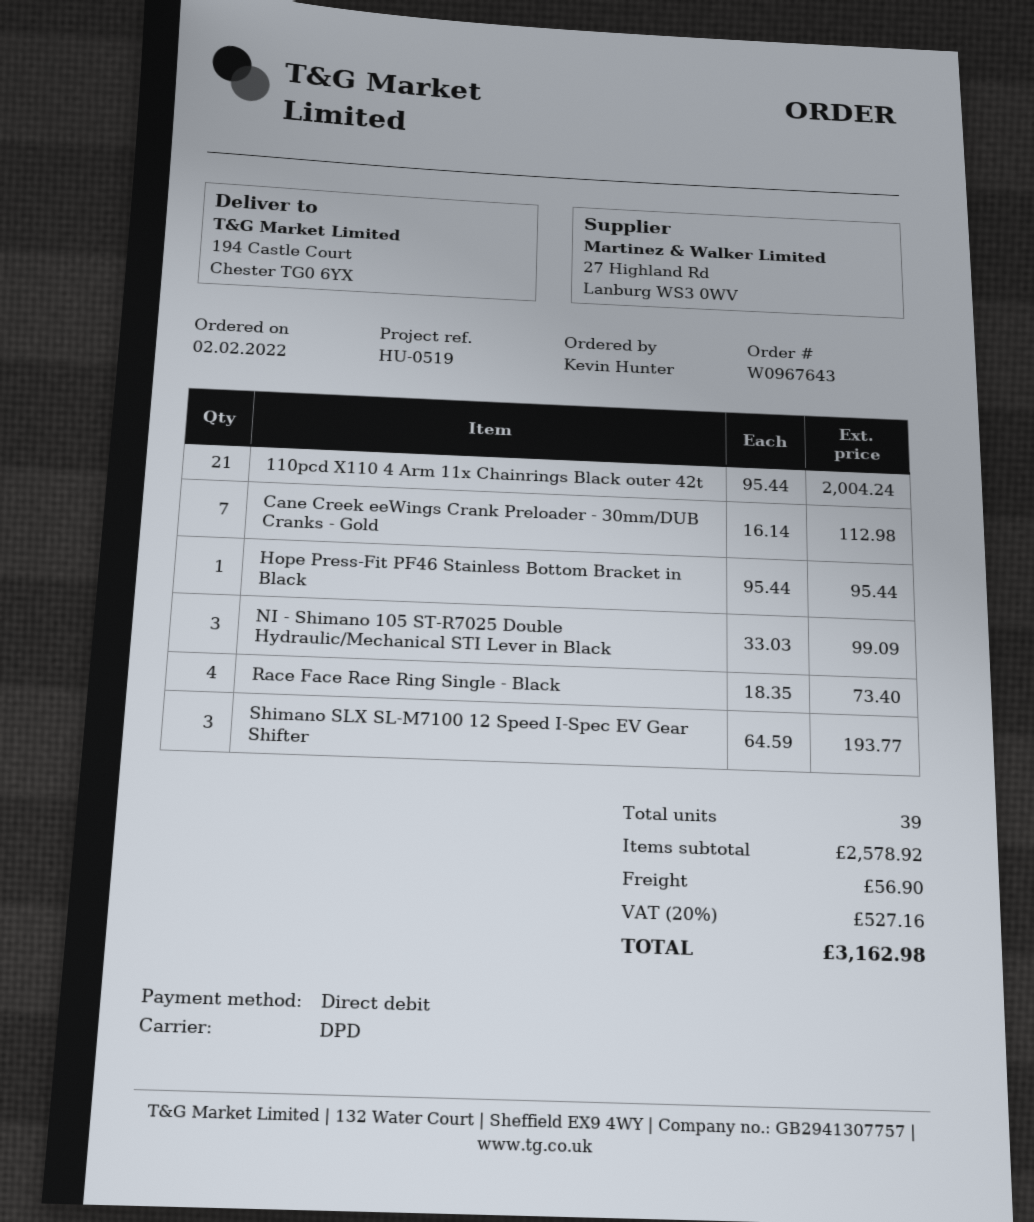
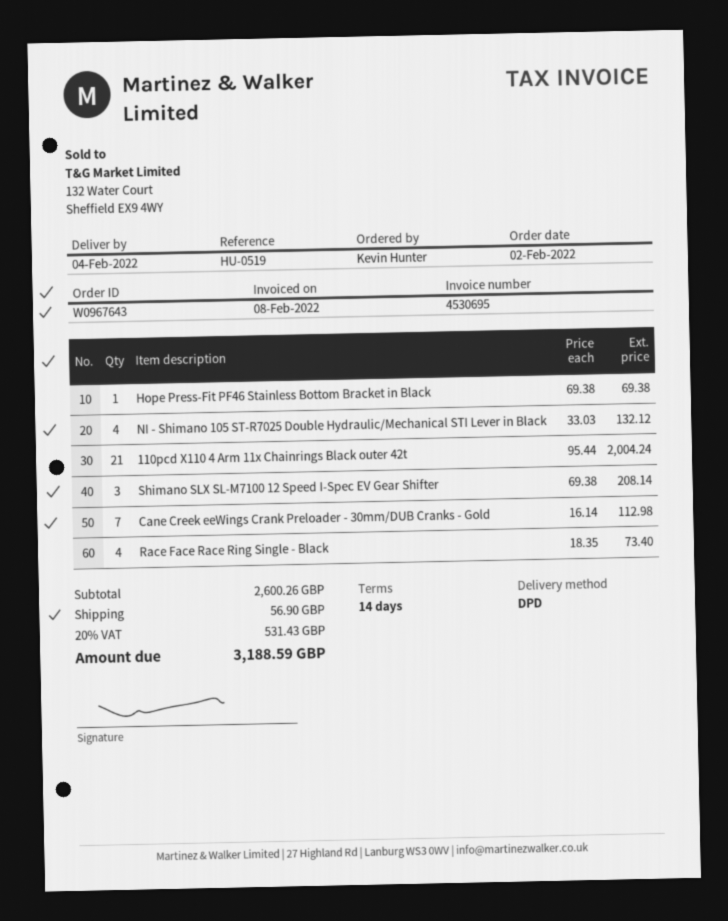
Hope Press-Fit PF46 Stainless Bottom Bracket in Black: 1 x 95.44 = 95.44 -> 1 x 69.38 = 69.38
NI - Shimano 105 ST-R7025 Double Hydraulic/Mechanical STI Lever in Black: 3 x 33.03 = 99.09 -> 4 x 33.03 = 132.12
Shimano SLX SL-M7100 12 Speed I-Spec EV Gear Shifter: 3 x 64.59 = 193.77 -> 3 x 69.38 = 208.14
subtotal: 2578.92 -> 2600.26
tax: 20% = 527.16 -> 20% = 531.43
total: 3162.98 -> 3188.59

